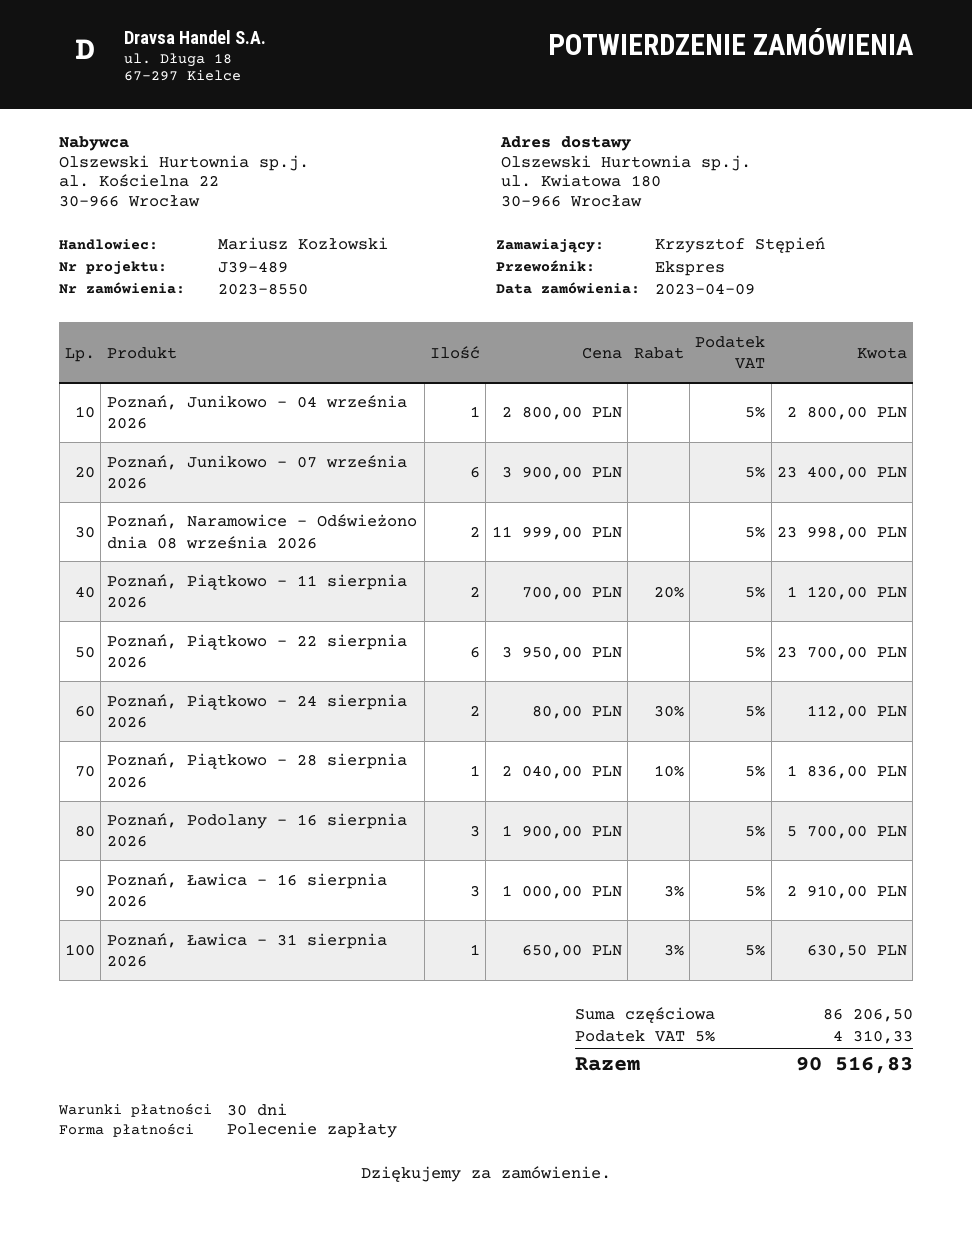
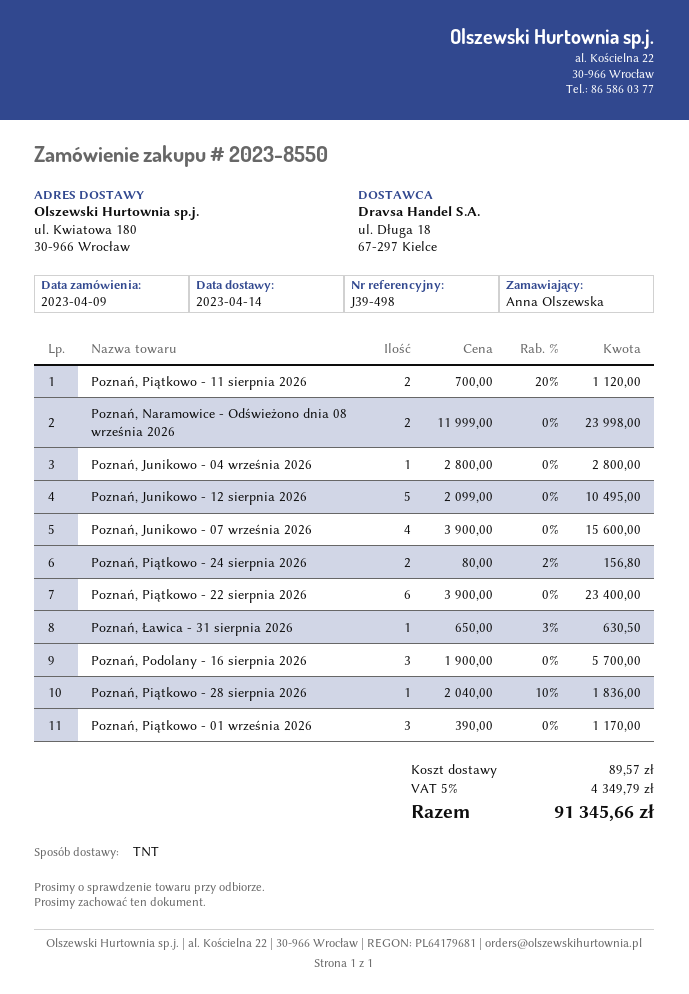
reference: J39-489 -> J39-498
ordered by: Krzysztof Stępień -> Anna Olszewska
shipping method: express -> TNT
Poznań, Junikowo - 07 września 2026: 6 x 3900.00 = 23400.00 -> 4 x 3900.00 = 15600.00
Poznań, Piątkowo - 22 sierpnia 2026: 6 x 3950.00 = 23700.00 -> 6 x 3900.00 = 23400.00
Poznań, Piątkowo - 24 sierpnia 2026: 2 x 80.00 - 30% = 112.00 -> 2 x 80.00 - 2% = 156.80
Poznań, Ławica - 16 sierpnia 2026: 3 x 1000.00 - 3% = 2910.00 -> none
Poznań, Junikowo - 12 sierpnia 2026: none -> 5 x 2099.00 = 10495.00
Poznań, Piątkowo - 01 września 2026: none -> 3 x 390.00 = 1170.00
shipping: none -> 89.57
tax: 5% = 4310.33 -> 5% = 4349.79
total: 90516.83 -> 91345.66

